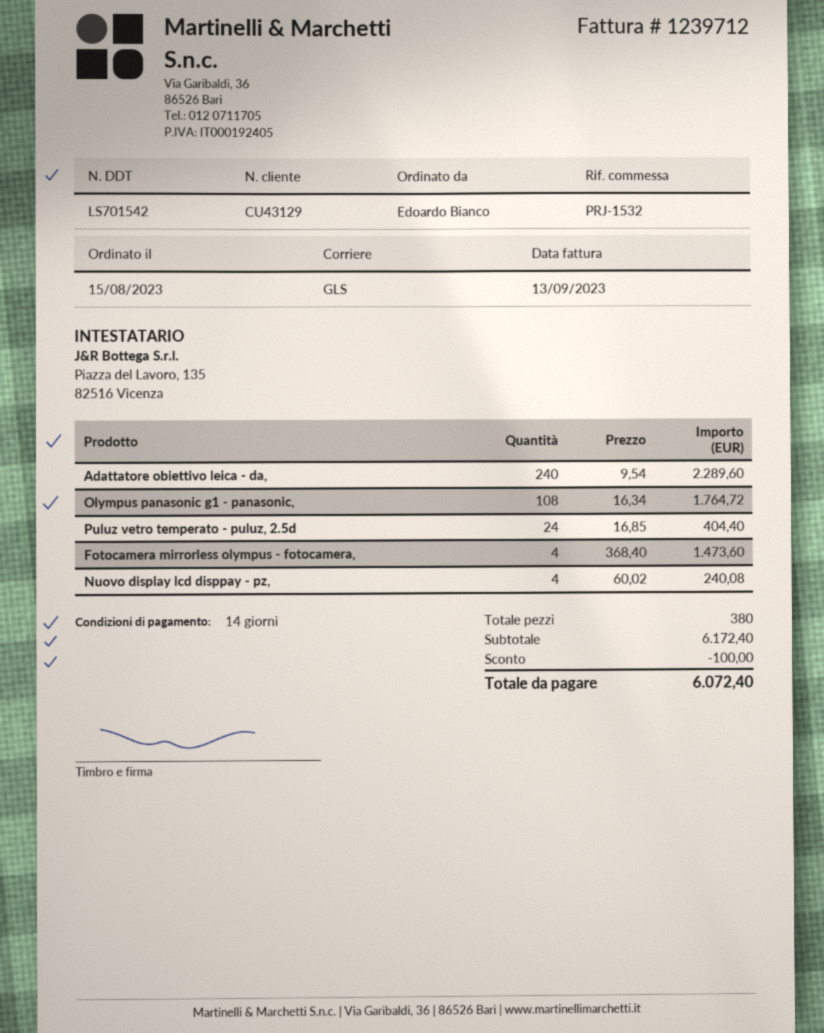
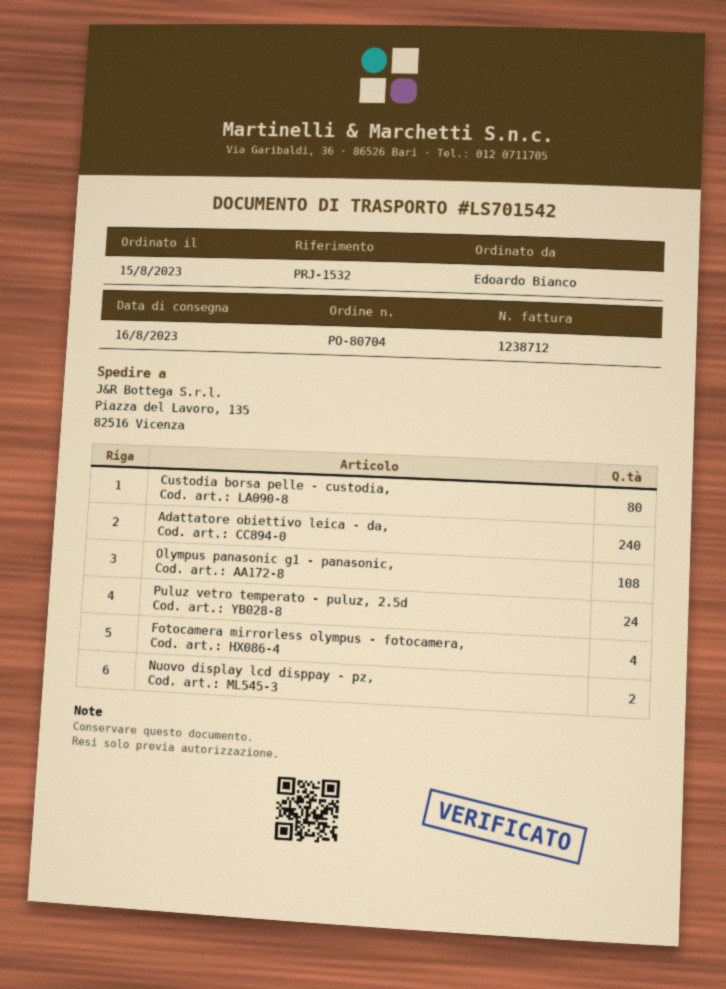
invoice number: 1239712 -> 1238712
Nuovo display lcd disppay - pz,: 4 -> 2
Custodia borsa pelle - custodia,: none -> 80

